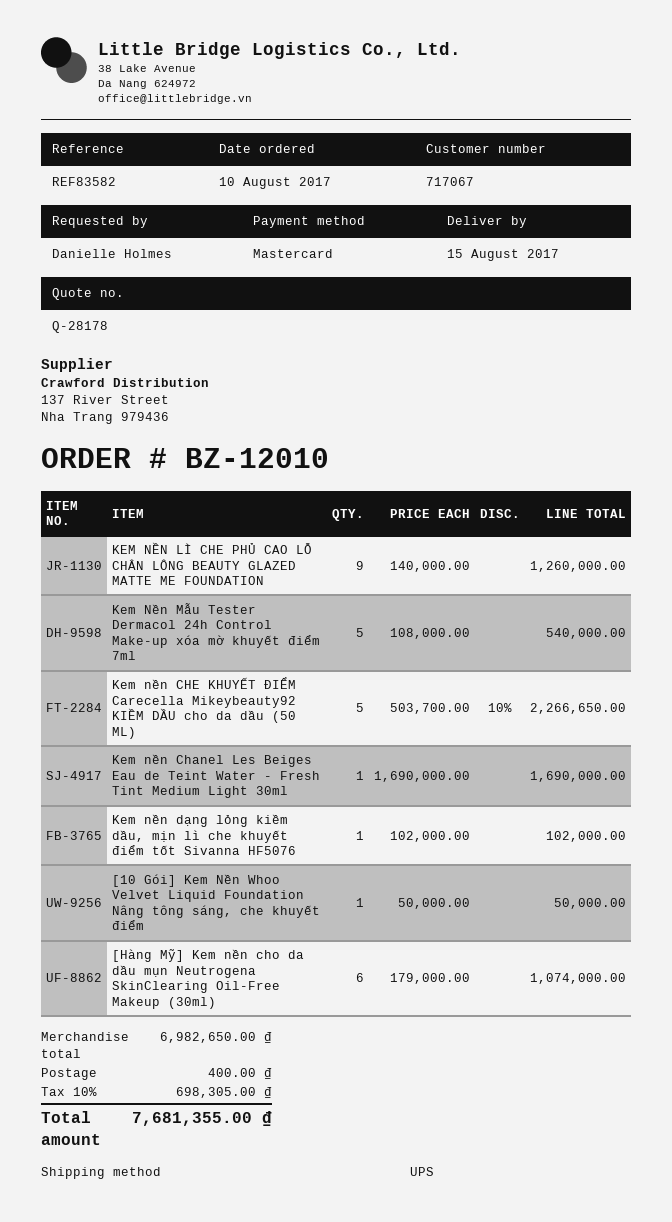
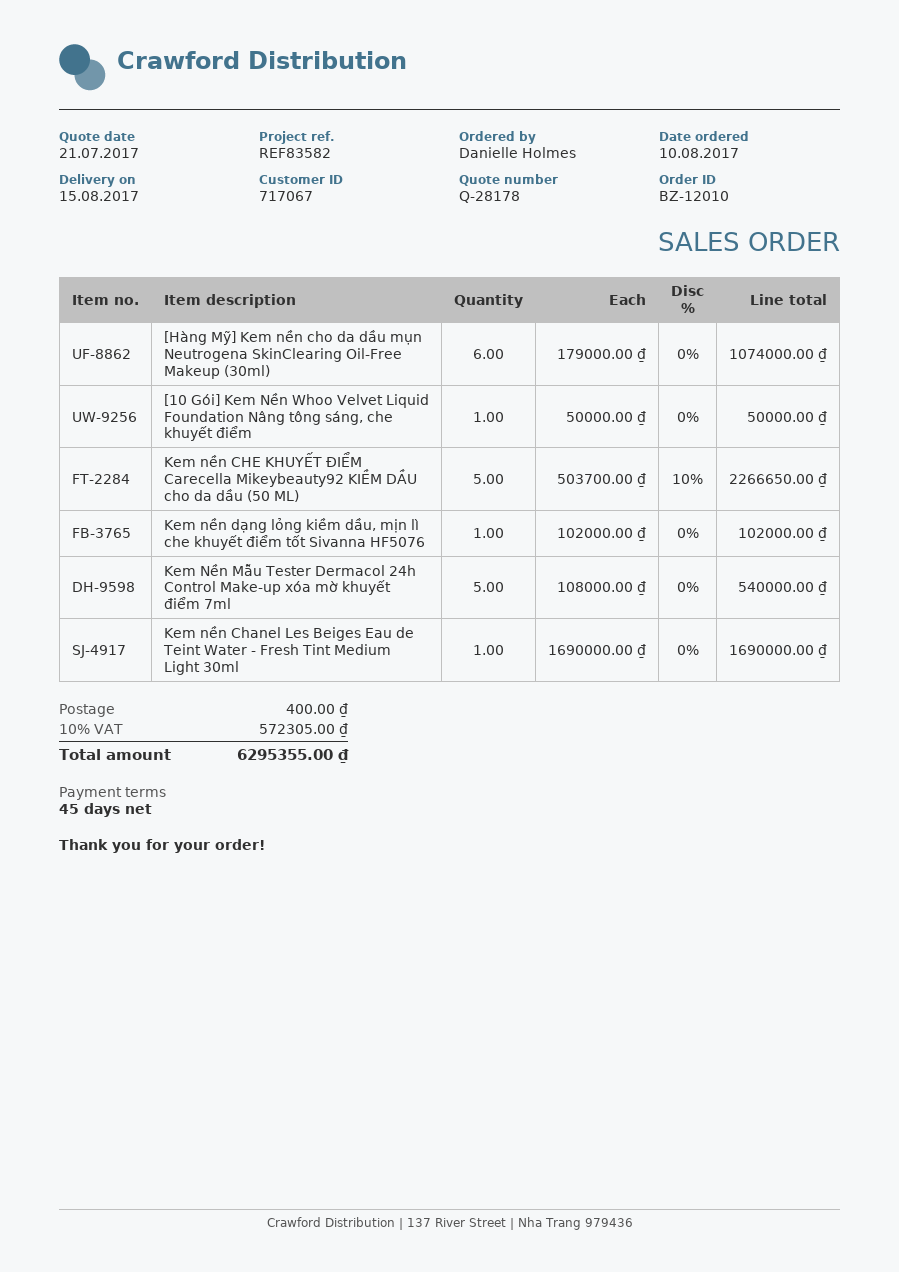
KEM NỀN LÌ CHE PHỦ CAO LỖ CHÂN LÔNG BEAUTY GLAZED MATTE ME FOUNDATION: 9 x 140000.00 = 1260000.00 -> none
tax: 10% = 698305.00 -> 10% = 572305.00
total: 7681355.00 -> 6295355.00

